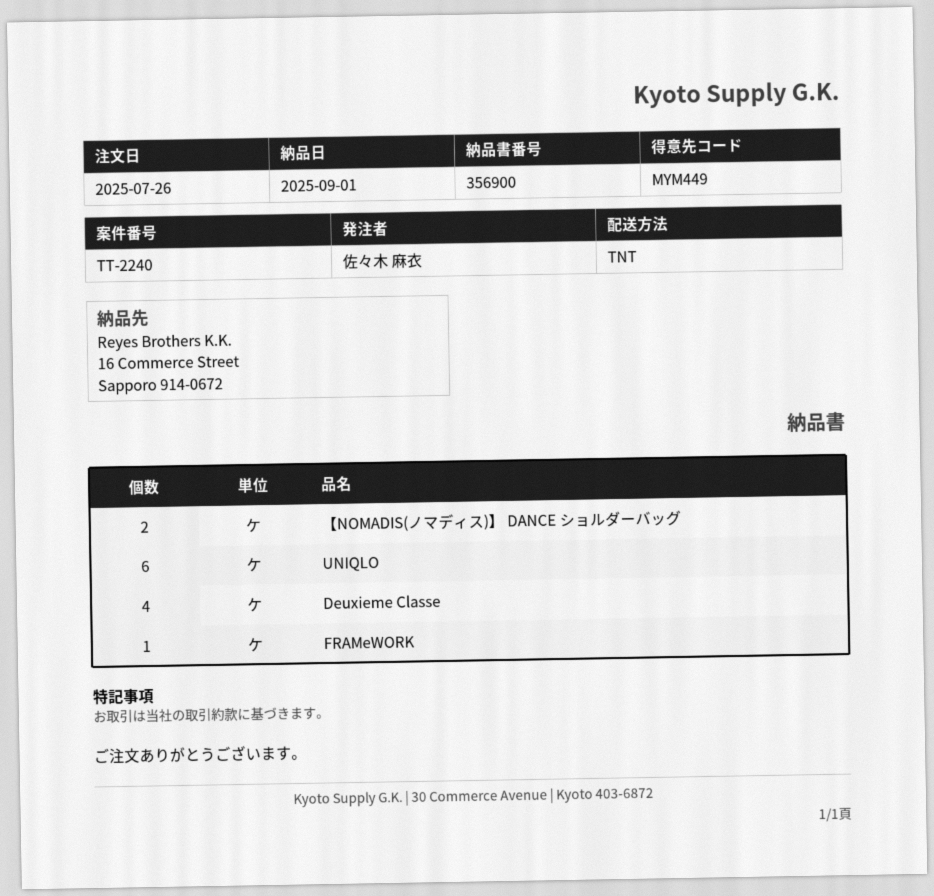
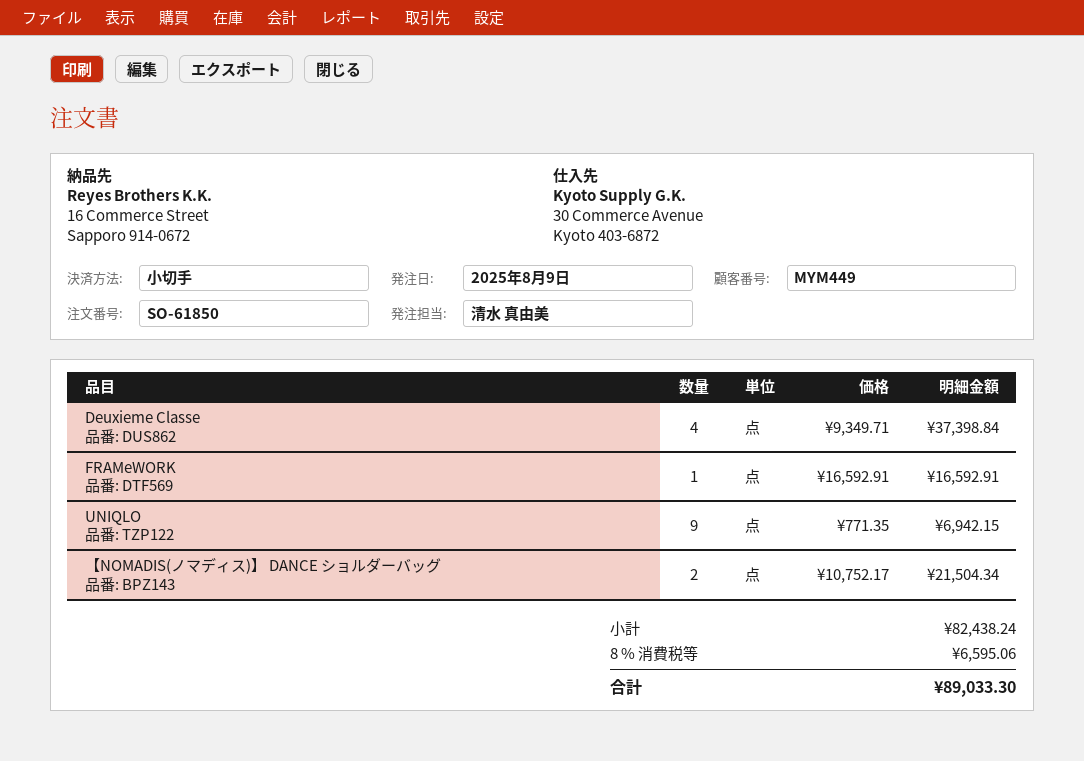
order date: 2025-07-26 -> 2025-08-09
ordered by: 佐々木 麻衣 -> 清水 真由美
UNIQLO: 6 -> 9

